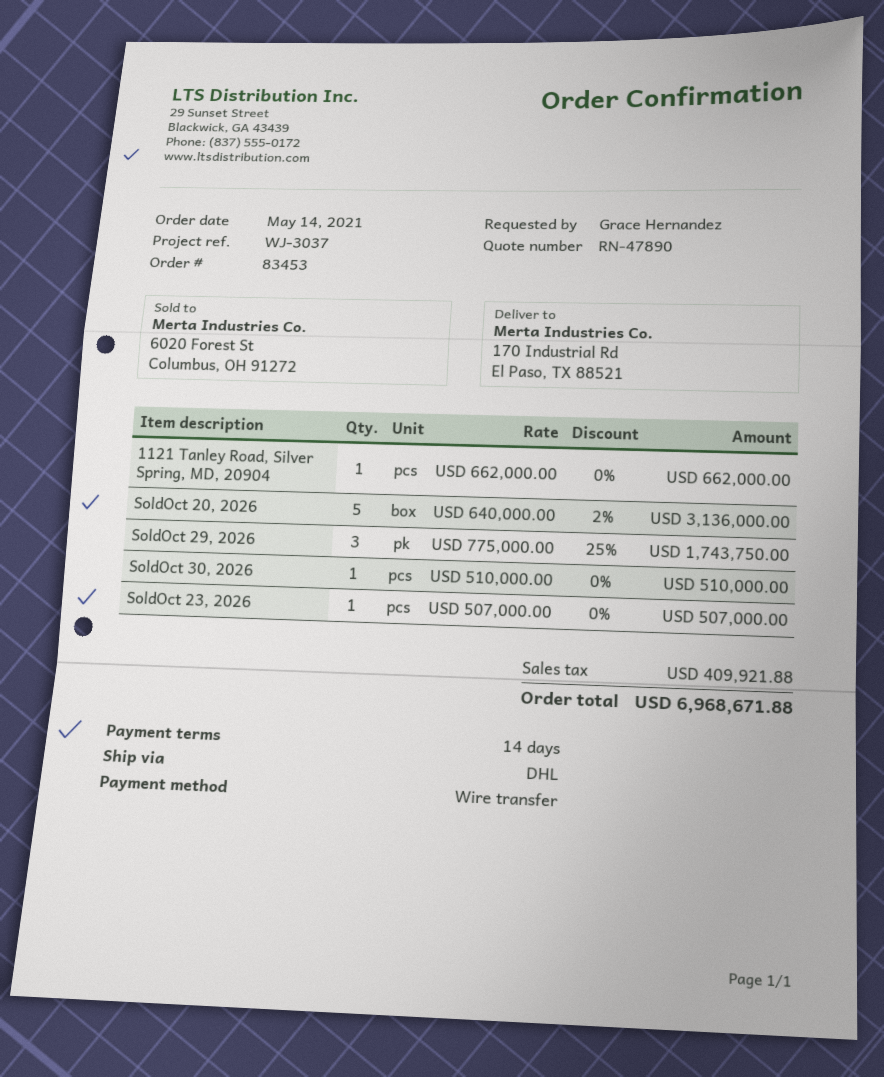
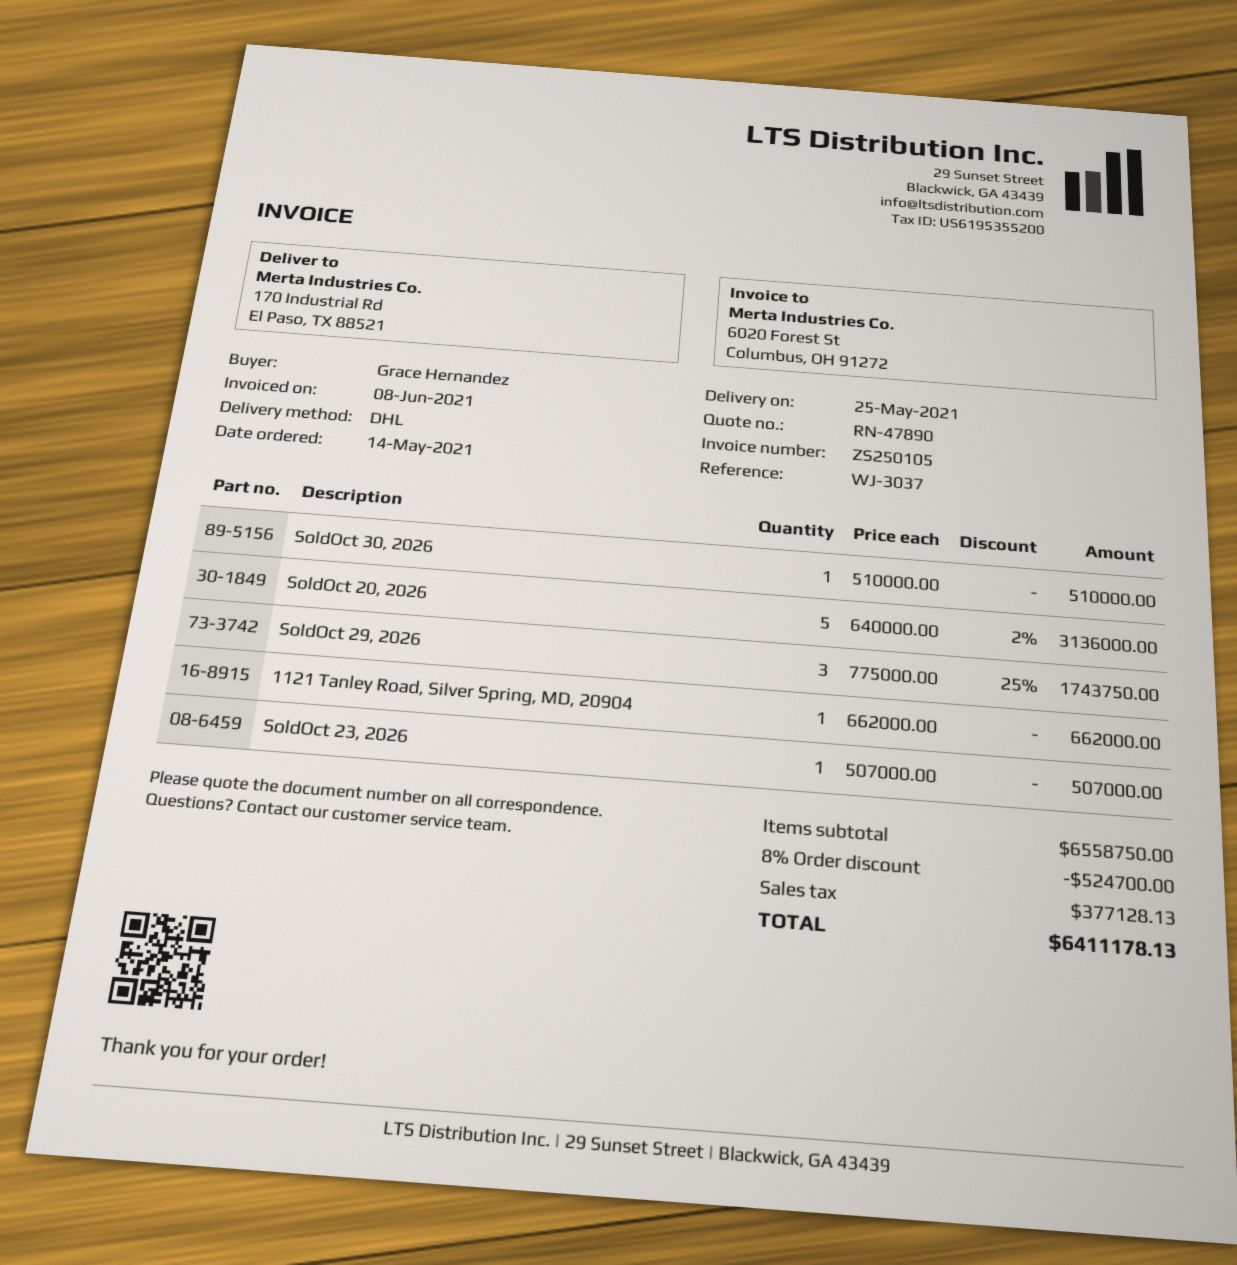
discount: none -> 8% = 524700.00
tax: 409921.88 -> 377128.13
total: 6968671.88 -> 6411178.13

